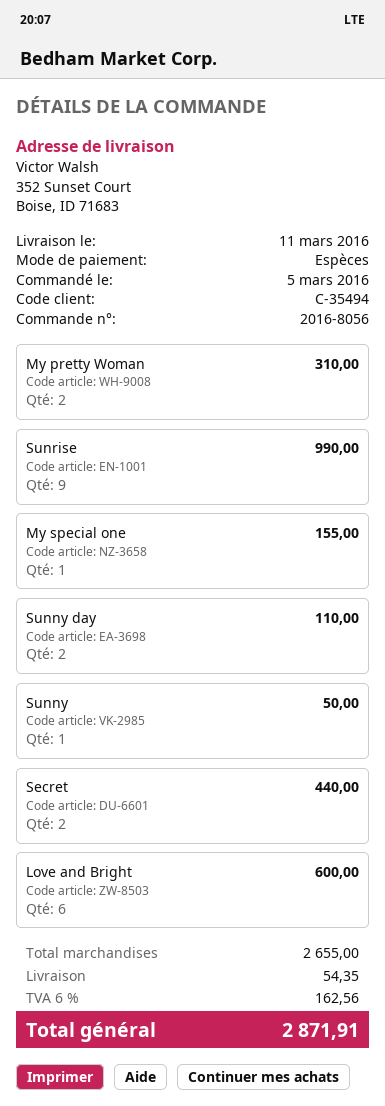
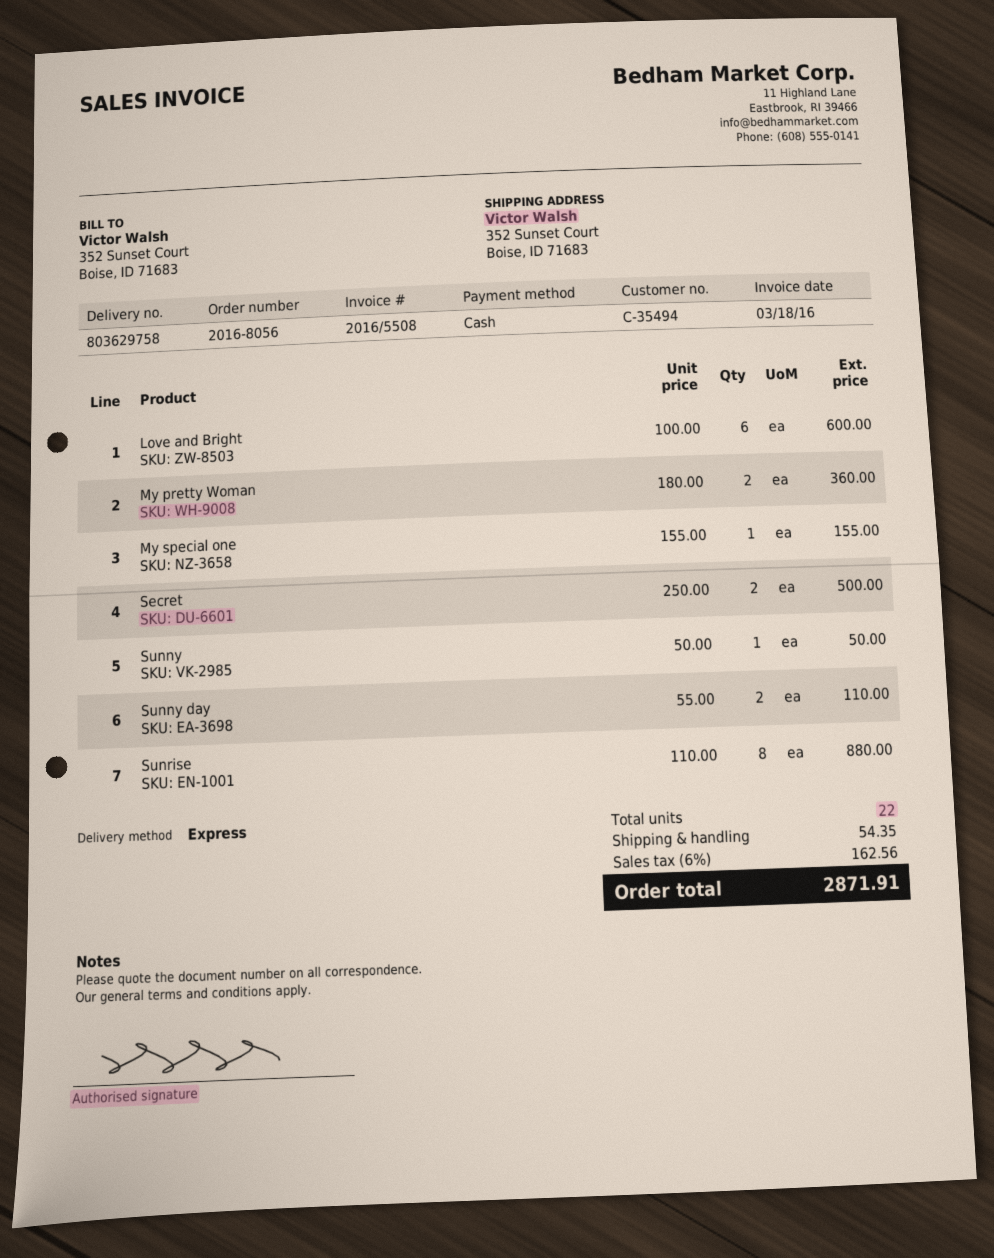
My pretty Woman: 2 for 310.00 -> 2 for 360.00
Sunrise: 9 for 990.00 -> 8 for 880.00
Secret: 2 for 440.00 -> 2 for 500.00

